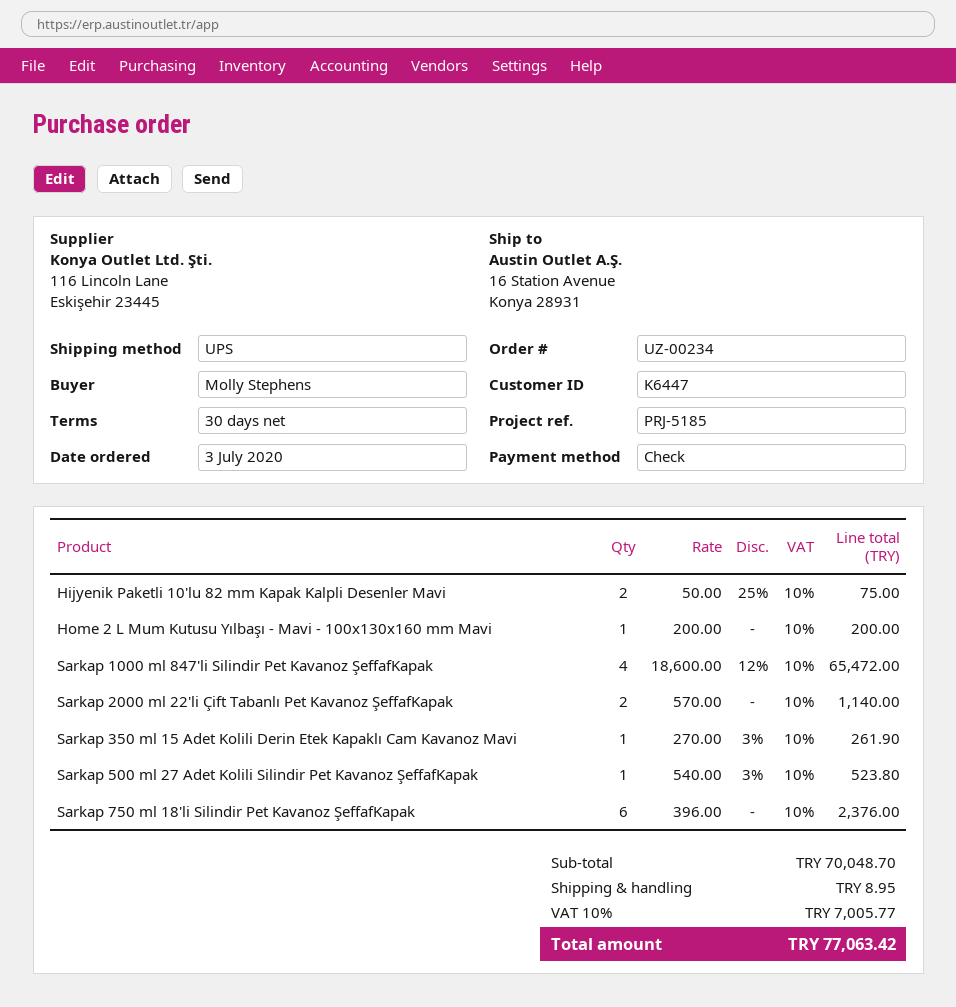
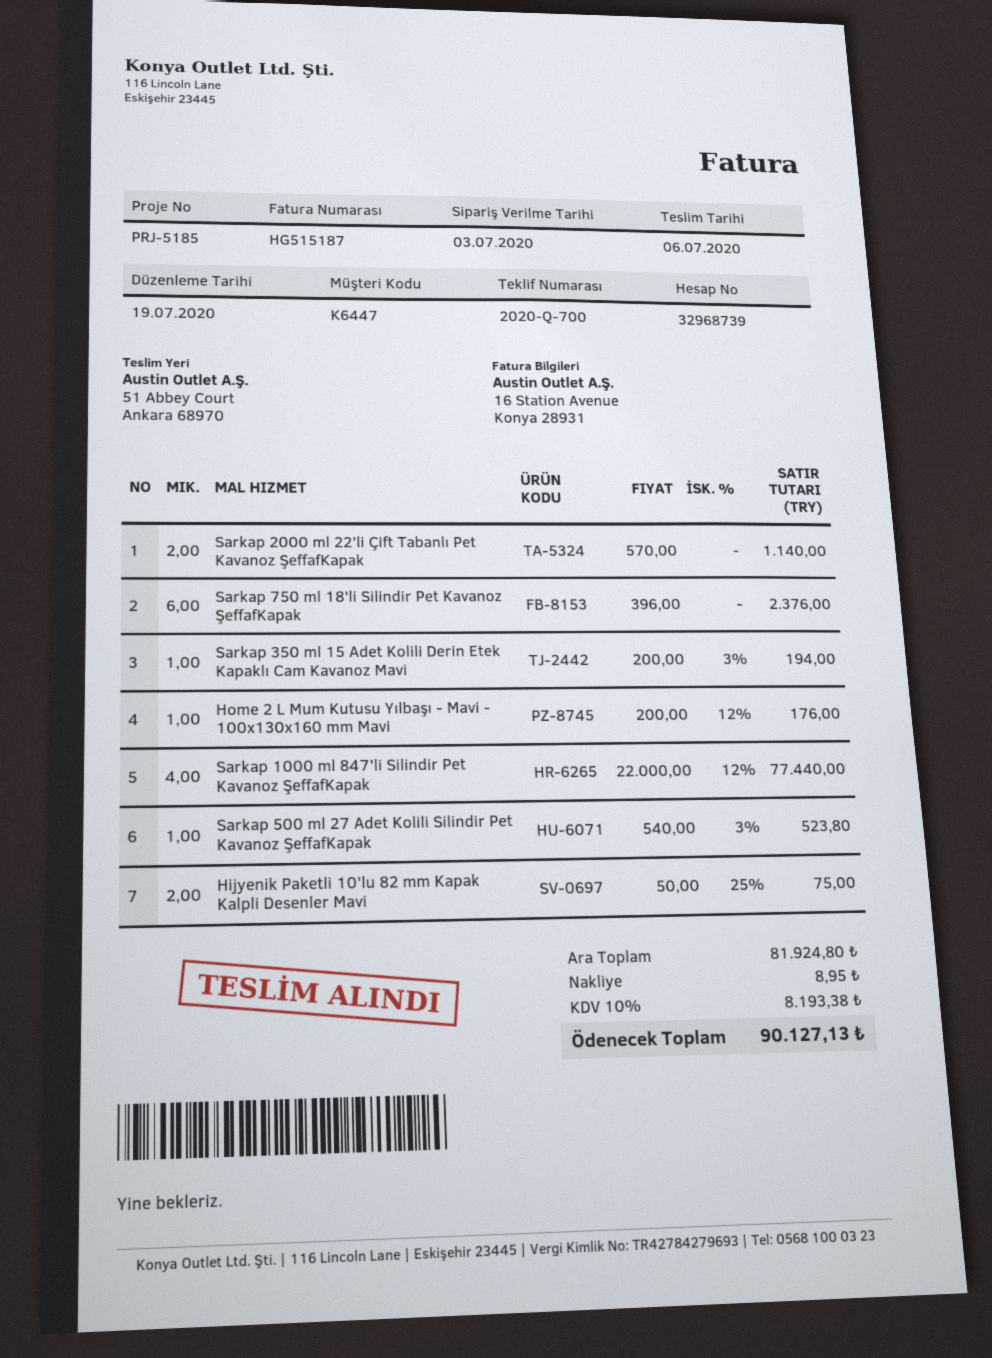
ship to: 16 Station Avenue, Konya 28931 -> 51 Abbey Court, Ankara 68970
Home 2 L Mum Kutusu Yılbaşı - Mavi - 100x130x160 mm Mavi: 1 x 200.00 = 200.00 -> 1 x 200.00 - 12% = 176.00
Sarkap 1000 ml 847'li Silindir Pet Kavanoz ŞeffafKapak: 4 x 18600.00 - 12% = 65472.00 -> 4 x 22000.00 - 12% = 77440.00
Sarkap 350 ml 15 Adet Kolili Derin Etek Kapaklı Cam Kavanoz Mavi: 1 x 270.00 - 3% = 261.90 -> 1 x 200.00 - 3% = 194.00
subtotal: 70048.70 -> 81924.80
tax: 10% = 7005.77 -> 10% = 8193.38
total: 77063.42 -> 90127.13

